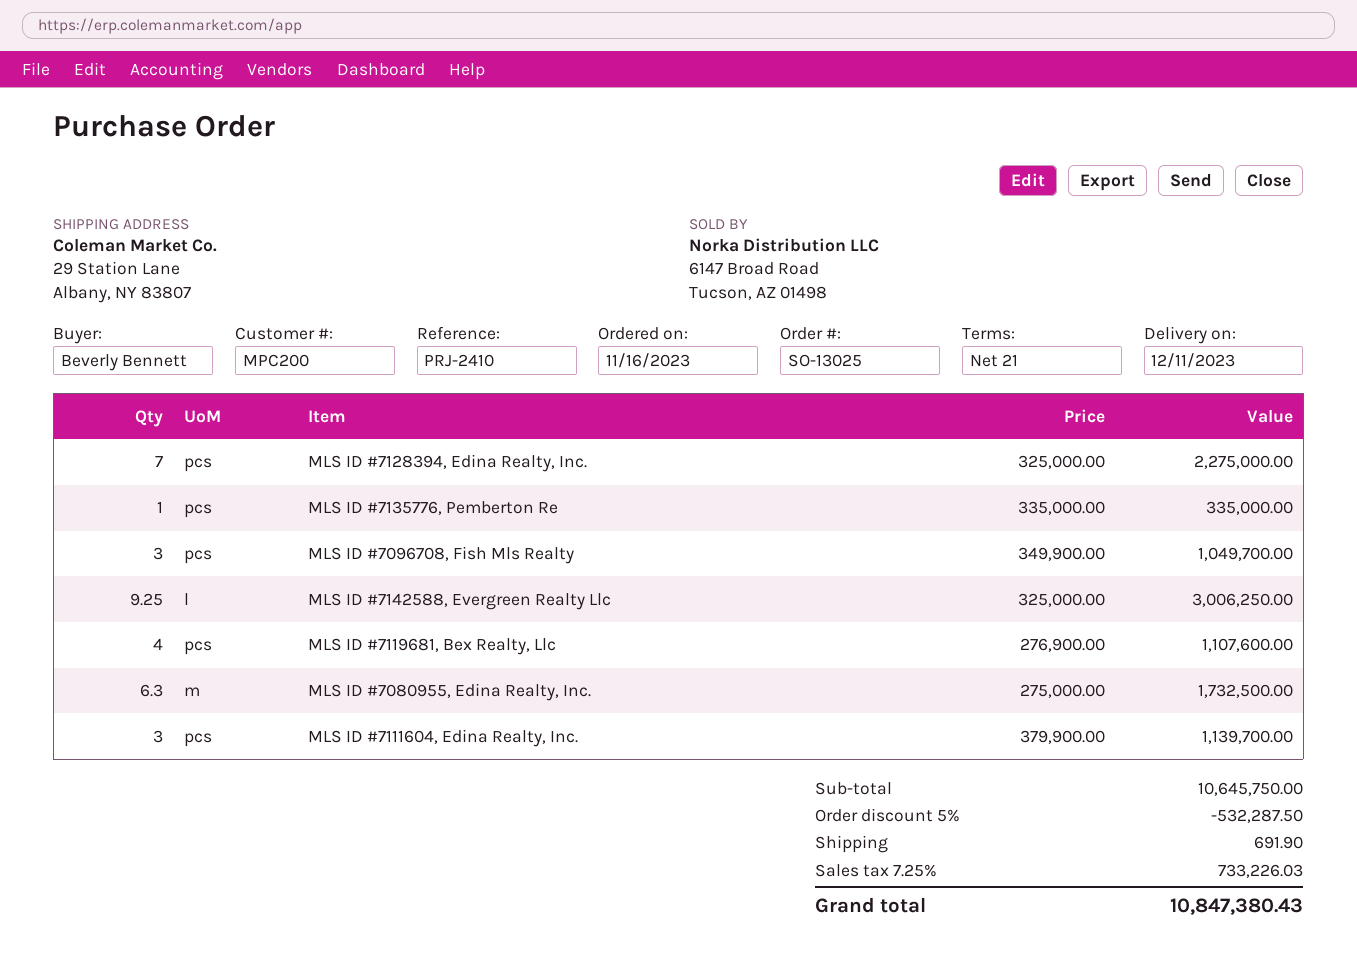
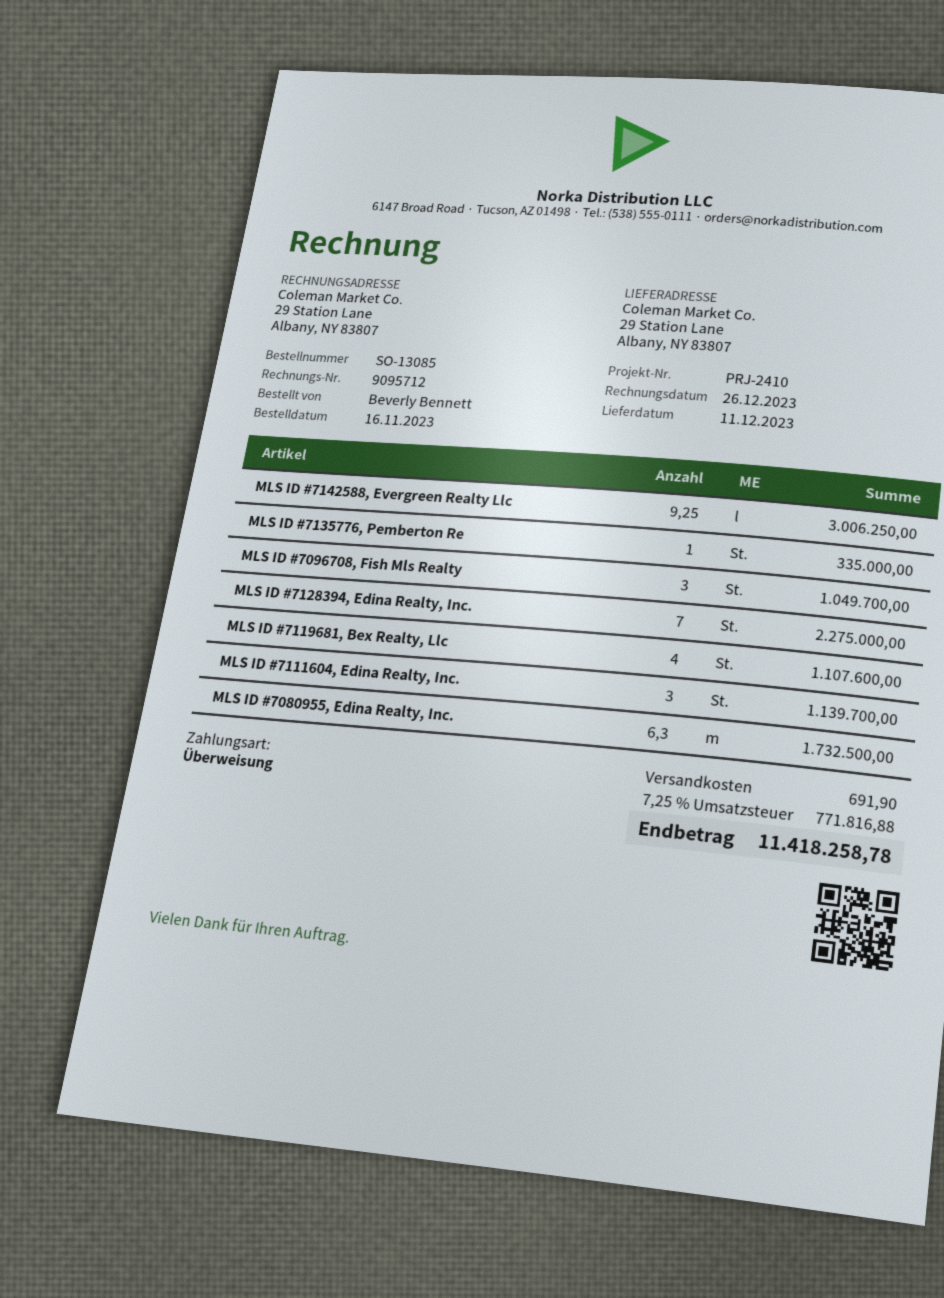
order number: SO-13025 -> SO-13085
discount: 5% = 532287.50 -> none
tax: 7.25% = 733226.03 -> 7.25% = 771816.88
total: 10847380.43 -> 11418258.78

